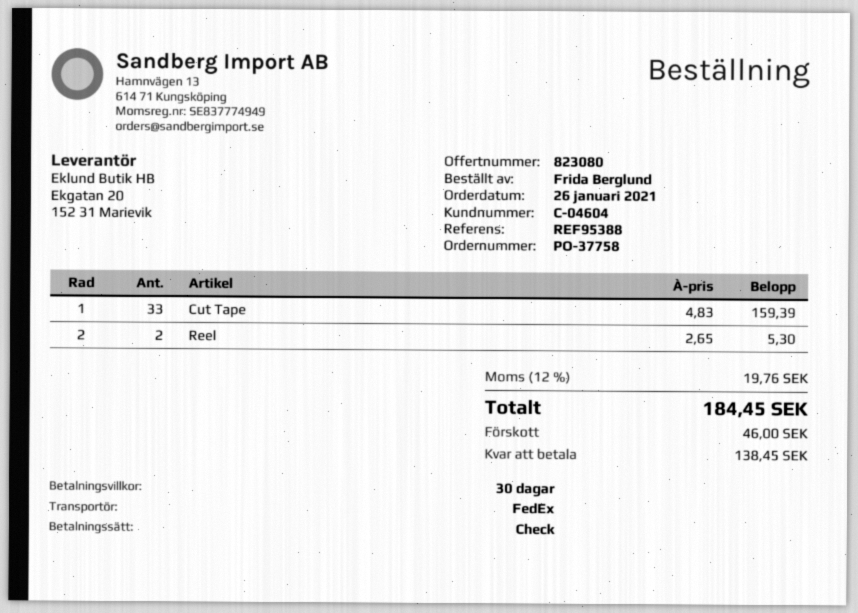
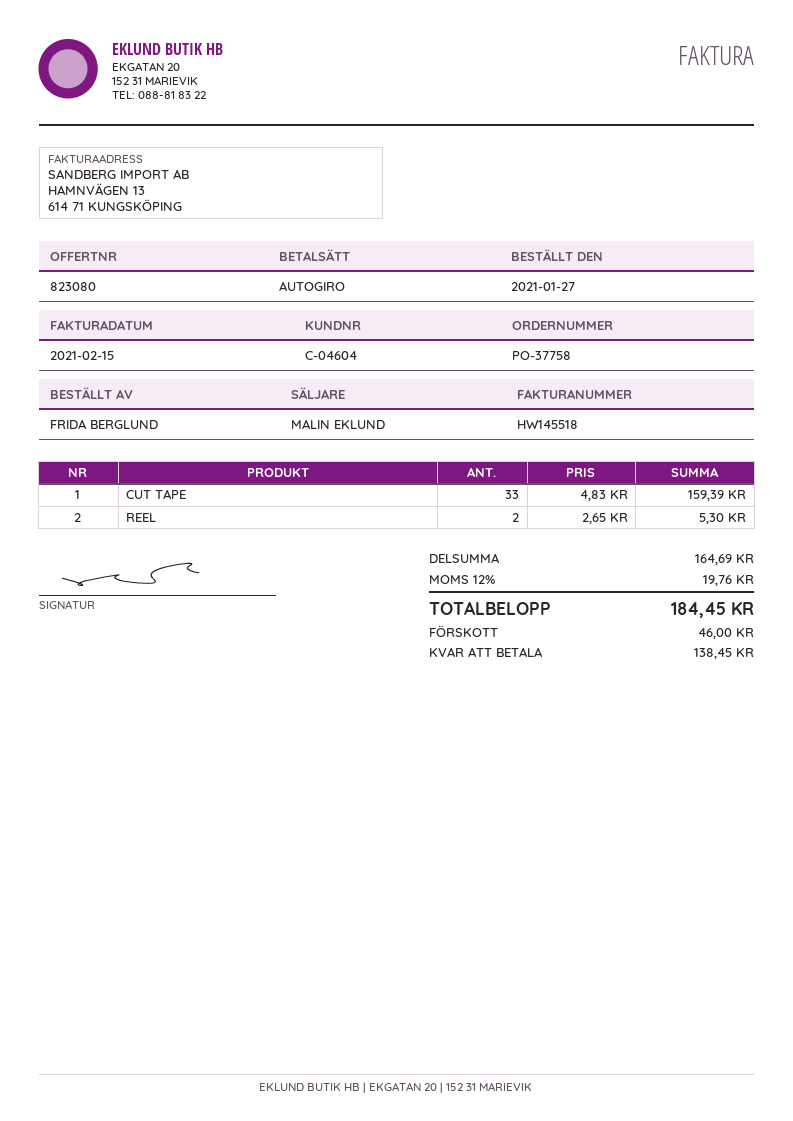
order date: 2021-01-26 -> 2021-01-27
payment method: cheque -> direct debit

